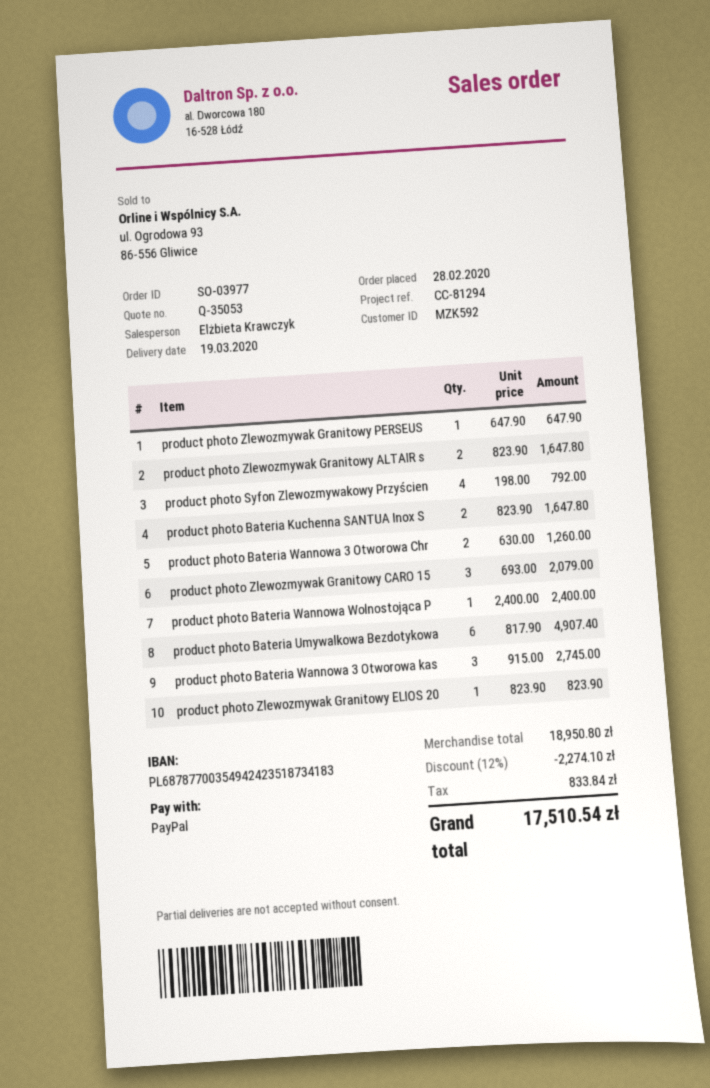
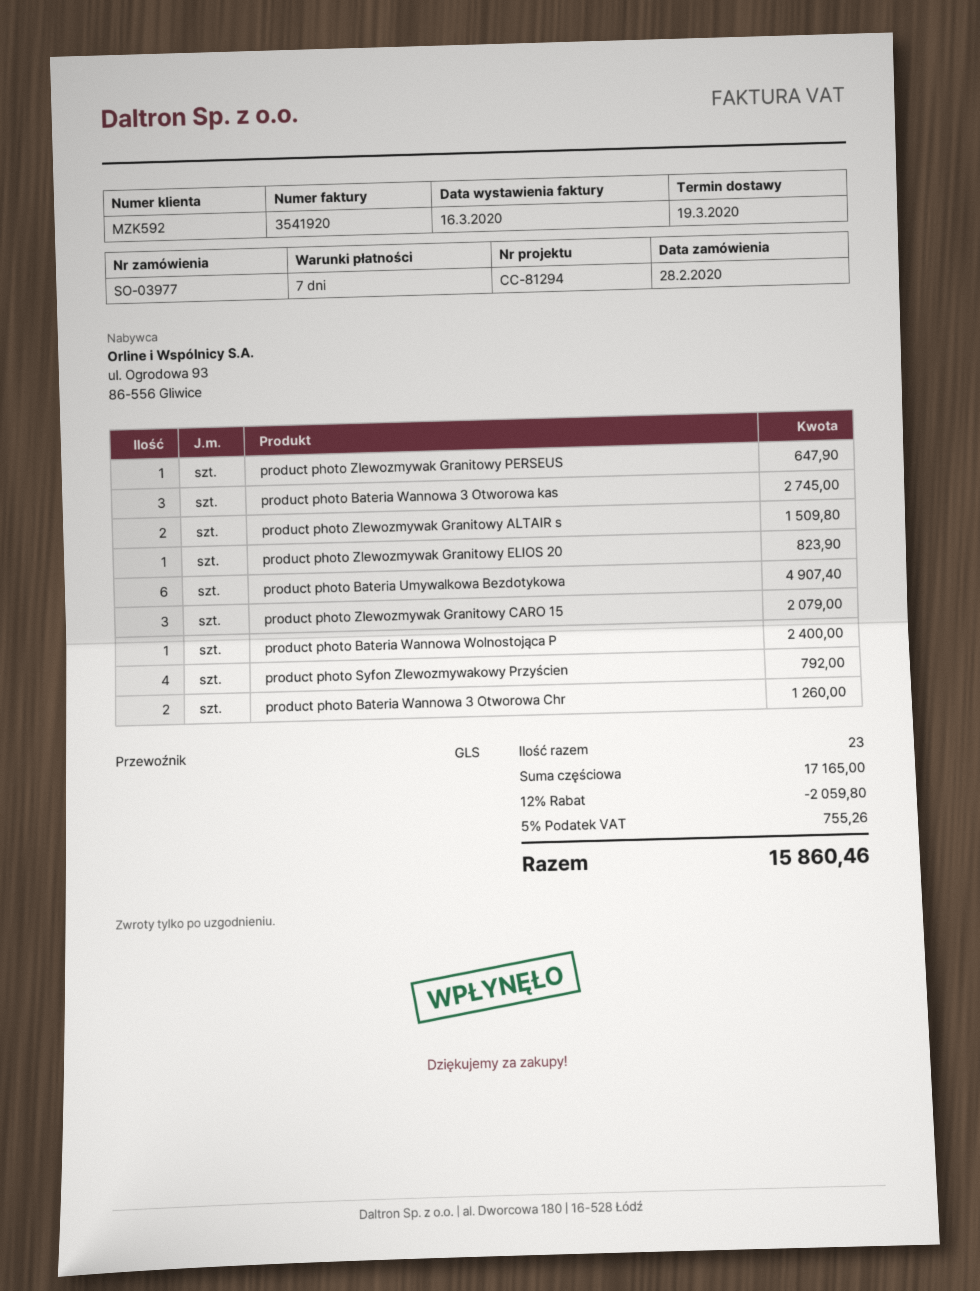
product photo Zlewozmywak Granitowy ALTAIR s: 2 for 1647.80 -> 2 for 1509.80
product photo Bateria Kuchenna SANTUA Inox S: 2 for 1647.80 -> none
subtotal: 18950.80 -> 17165.00
discount: 12% = 2274.10 -> 12% = 2059.80
tax: 833.84 -> 755.26
total: 17510.54 -> 15860.46

